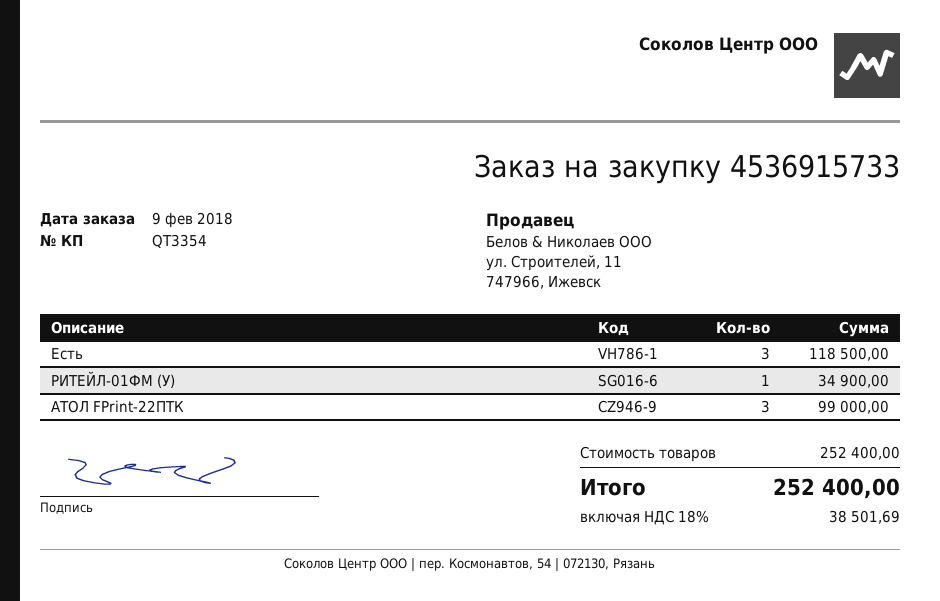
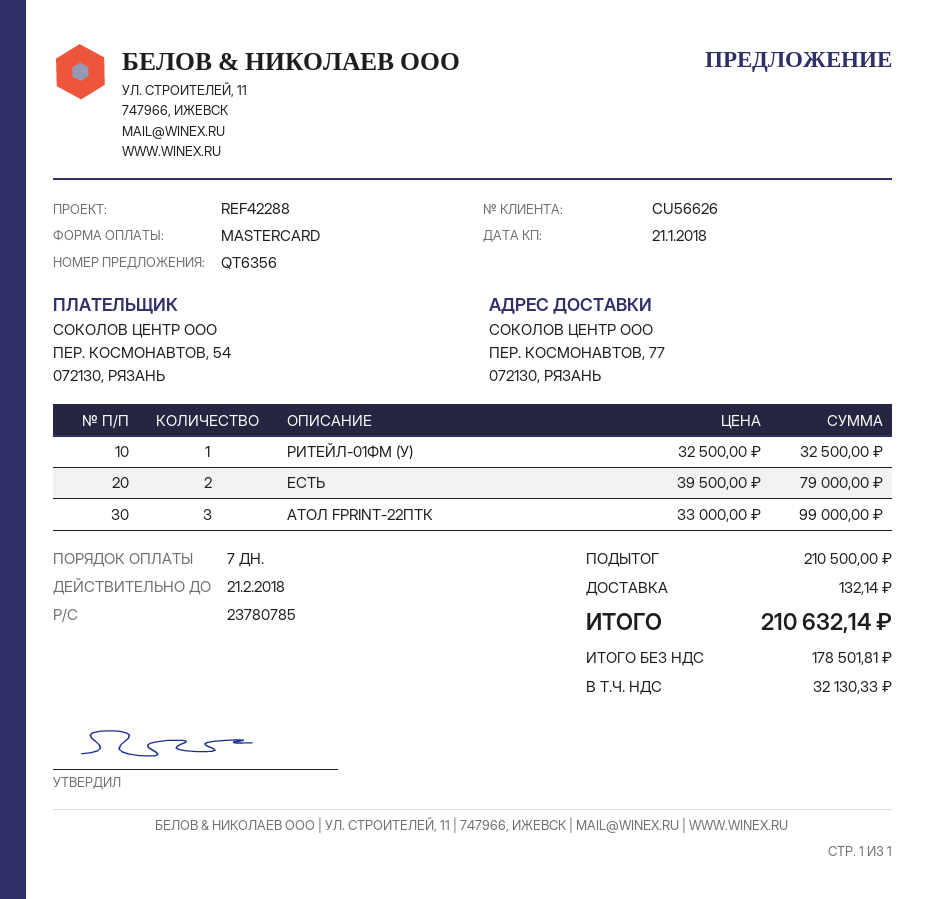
quote number: QT3354 -> QT6356
Есть: 3 for 118500.00 -> 2 for 79000.00
РИТЕЙЛ-01ФМ (У): 1 for 34900.00 -> 1 for 32500.00
subtotal: 252400.00 -> 210500.00
shipping: none -> 132.14
tax: 38501.69 -> 32130.33
total: 252400.00 -> 210632.14

